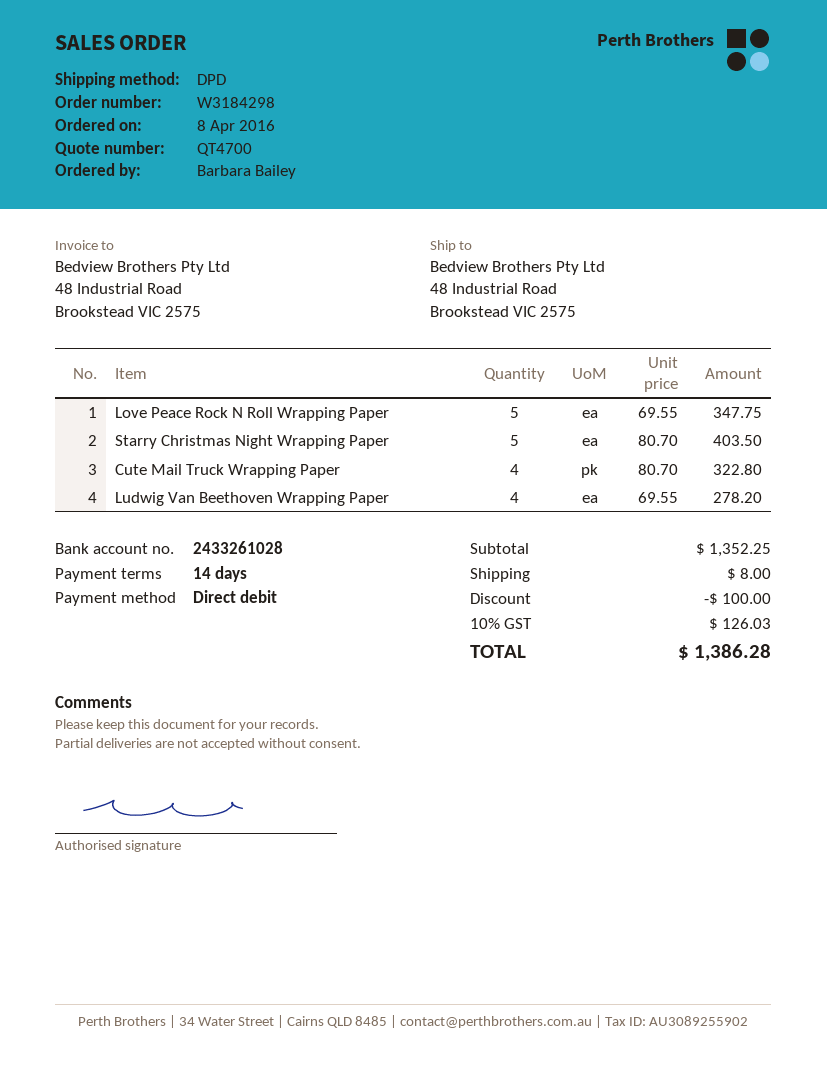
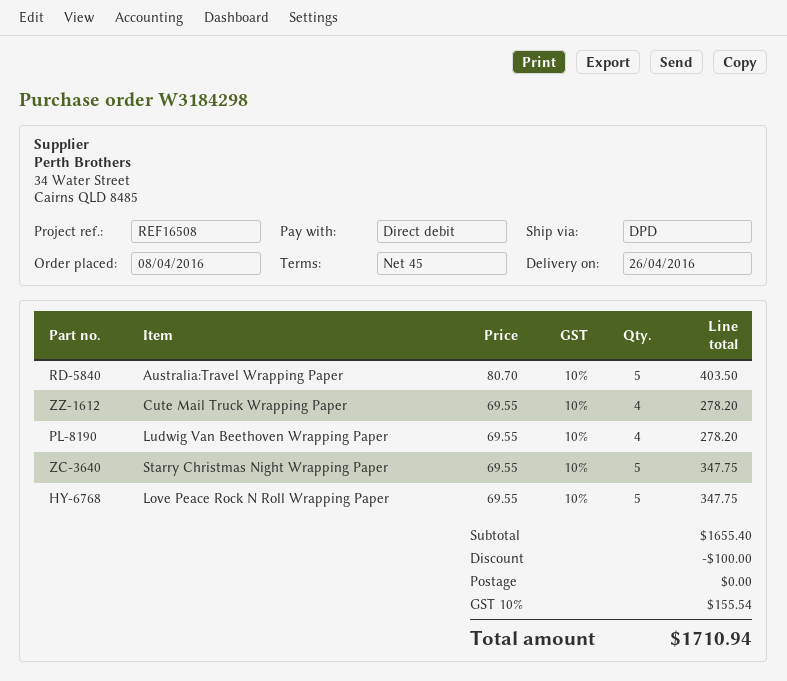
payment terms: 14 days -> 45 days
Starry Christmas Night Wrapping Paper: 5 x 80.70 = 403.50 -> 5 x 69.55 = 347.75
Cute Mail Truck Wrapping Paper: 4 x 80.70 = 322.80 -> 4 x 69.55 = 278.20
Australia:Travel Wrapping Paper: none -> 5 x 80.70 = 403.50
subtotal: 1352.25 -> 1655.40
shipping: 8.00 -> 0.00
tax: 10% = 126.03 -> 10% = 155.54
total: 1386.28 -> 1710.94

